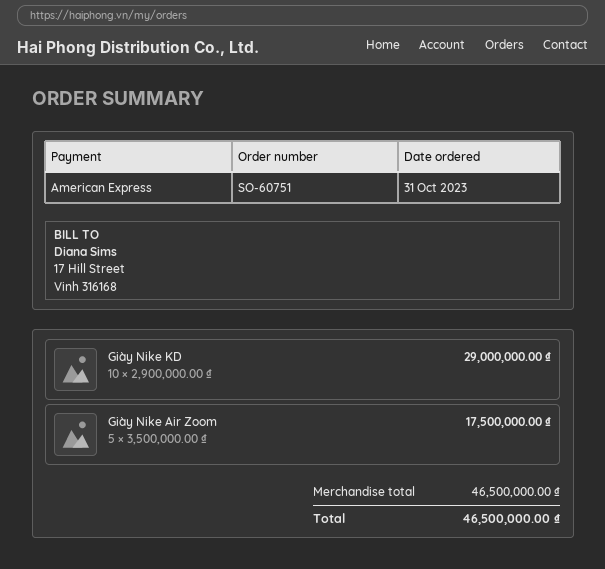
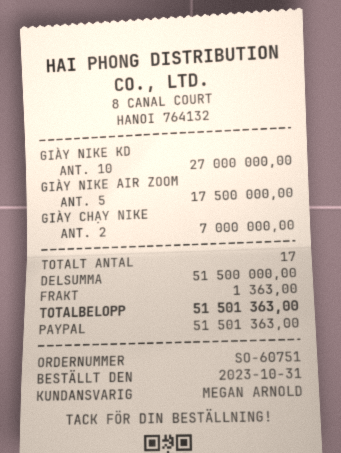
payment method: American Express -> PayPal
Giày Nike KD: 10 for 29000000.00 -> 10 for 27000000.00
GIÀY CHẠY NIKE: none -> 2 for 7000000.00
subtotal: 46500000.00 -> 51500000.00
shipping: none -> 1363.00
total: 46500000.00 -> 51501363.00

